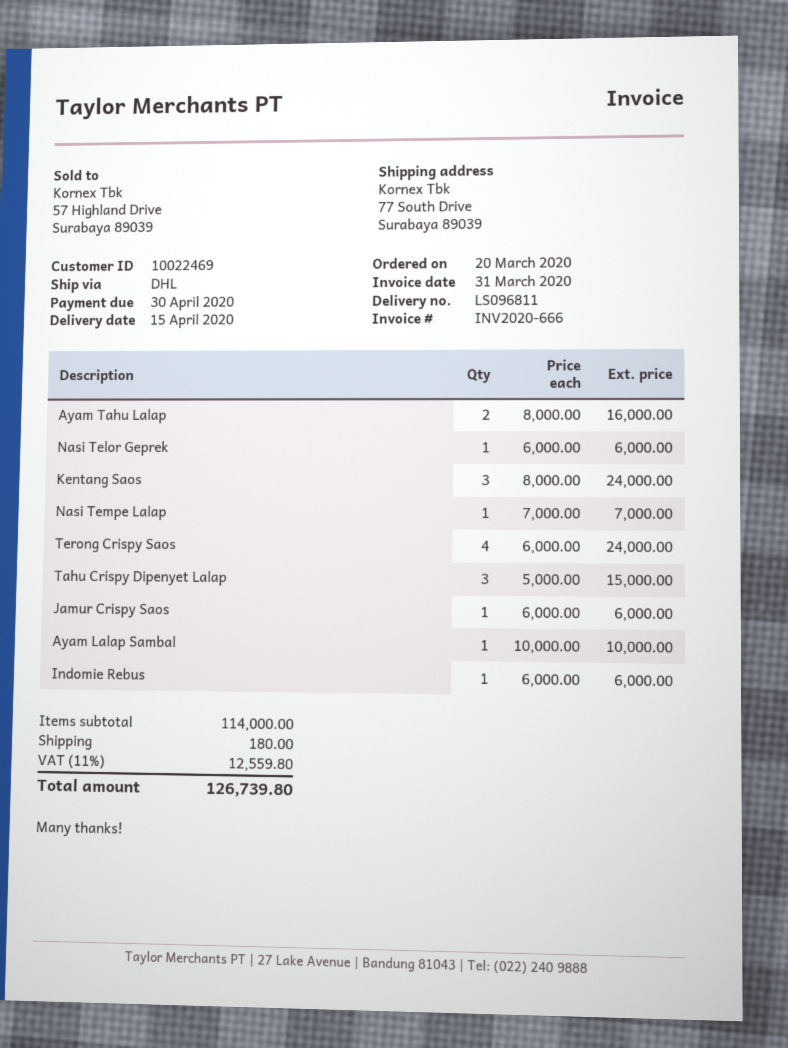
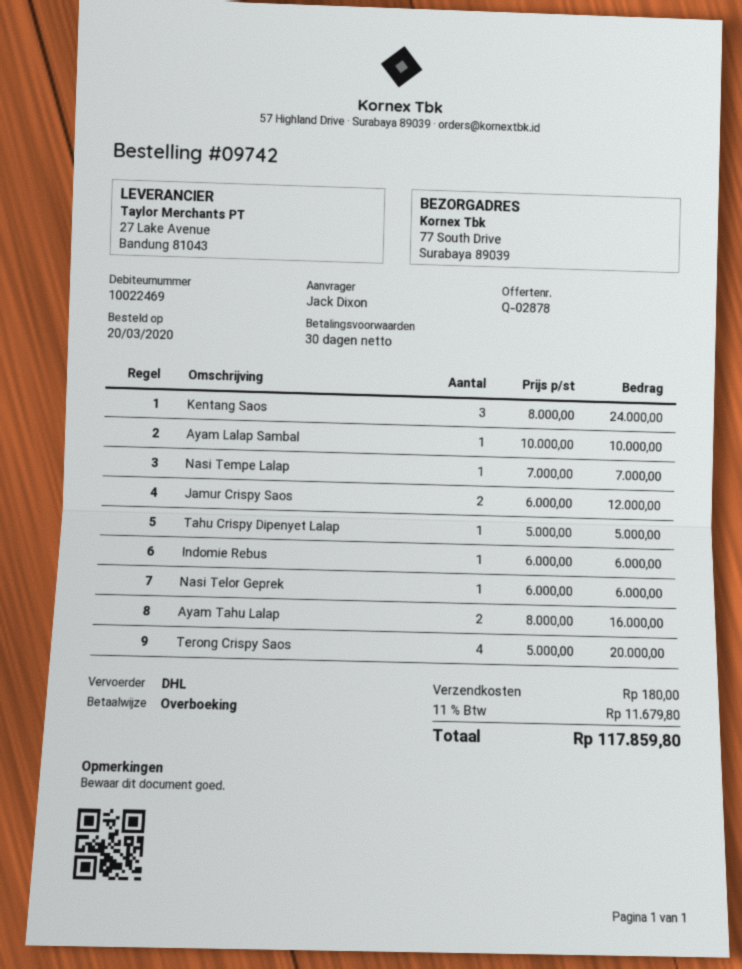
Terong Crispy Saos: 4 x 6000.00 = 24000.00 -> 4 x 5000.00 = 20000.00
Tahu Crispy Dipenyet Lalap: 3 x 5000.00 = 15000.00 -> 1 x 5000.00 = 5000.00
Jamur Crispy Saos: 1 x 6000.00 = 6000.00 -> 2 x 6000.00 = 12000.00
tax: 11% = 12559.80 -> 11% = 11679.80
total: 126739.80 -> 117859.80

